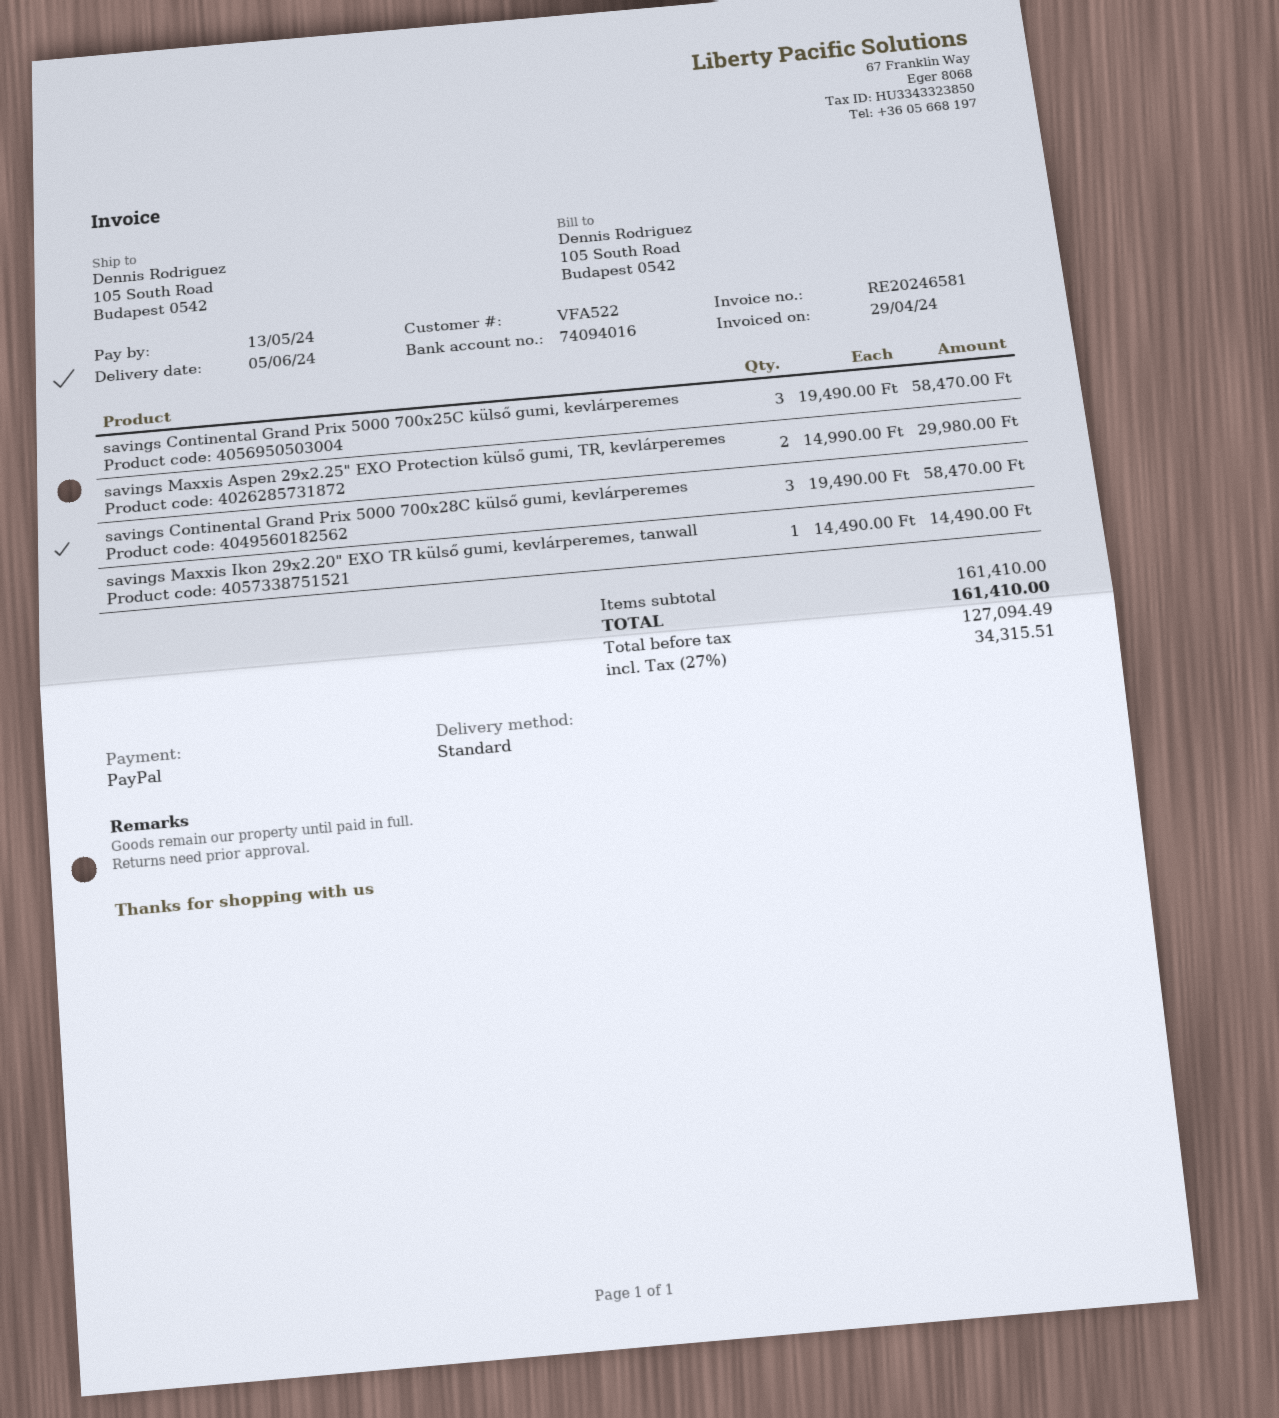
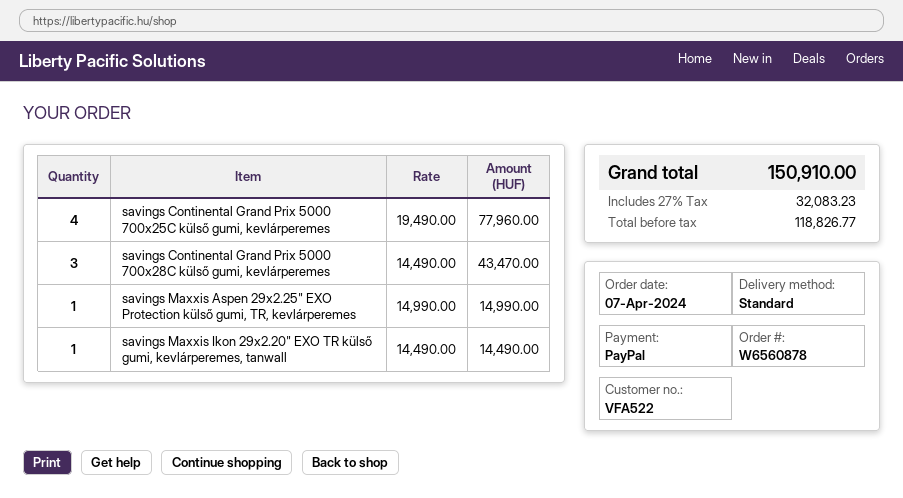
savings Continental Grand Prix 5000 700x25C külső gumi, kevlárperemes: 3 x 19490.00 = 58470.00 -> 4 x 19490.00 = 77960.00
savings Maxxis Aspen 29x2.25" EXO Protection külső gumi, TR, kevlárperemes: 2 x 14990.00 = 29980.00 -> 1 x 14990.00 = 14990.00
savings Continental Grand Prix 5000 700x28C külső gumi, kevlárperemes: 3 x 19490.00 = 58470.00 -> 3 x 14490.00 = 43470.00
net: 127094.49 -> 118826.77
tax: 27% = 34315.51 -> 27% = 32083.23
total: 161410.00 -> 150910.00

